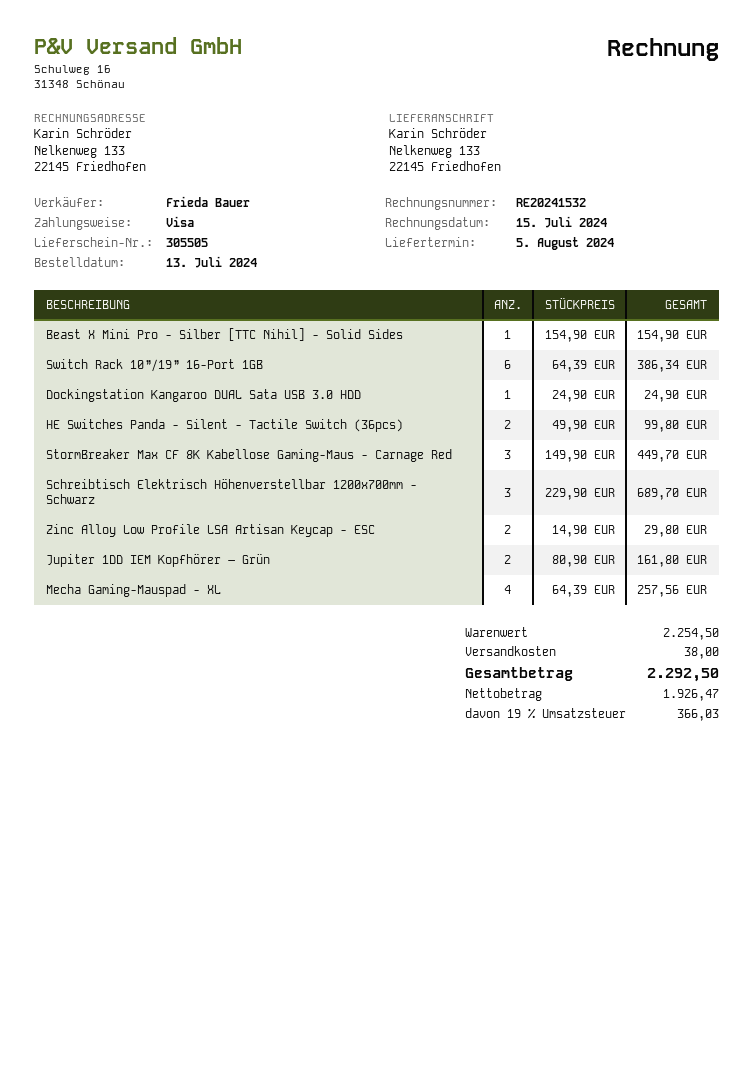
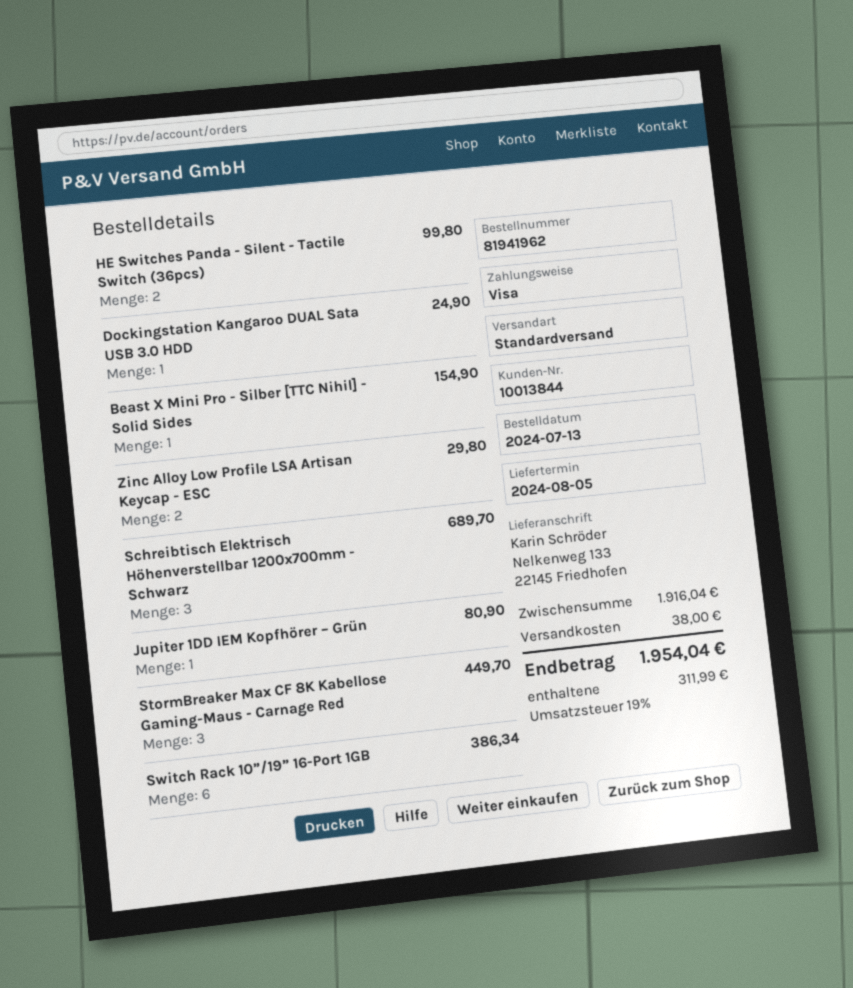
Jupiter 1DD IEM Kopfhörer – Grün: 2 for 161.80 -> 1 for 80.90
Mecha Gaming-Mauspad - XL: 4 for 257.56 -> none
subtotal: 2254.50 -> 1916.04
tax: 19% = 366.03 -> 19% = 311.99
total: 2292.50 -> 1954.04

